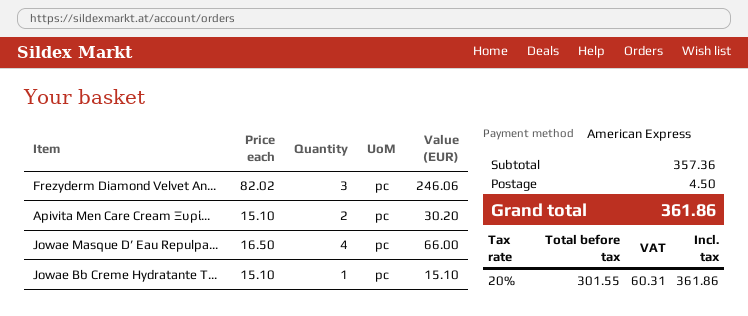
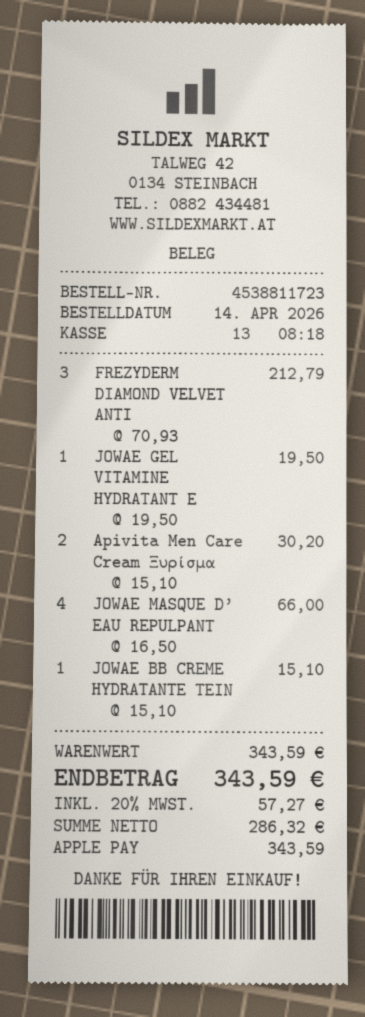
payment method: American Express -> Apple Pay
Frezyderm Diamond Velvet An...: 3 x 82.02 = 246.06 -> 3 x 70.93 = 212.79
JOWAE GEL VITAMINE HYDRATANT E: none -> 1 x 19.50 = 19.50
subtotal: 357.36 -> 343.59
shipping: 4.50 -> none
net: 301.55 -> 286.32
tax: 20% = 60.31 -> 20% = 57.27
total: 361.86 -> 343.59

